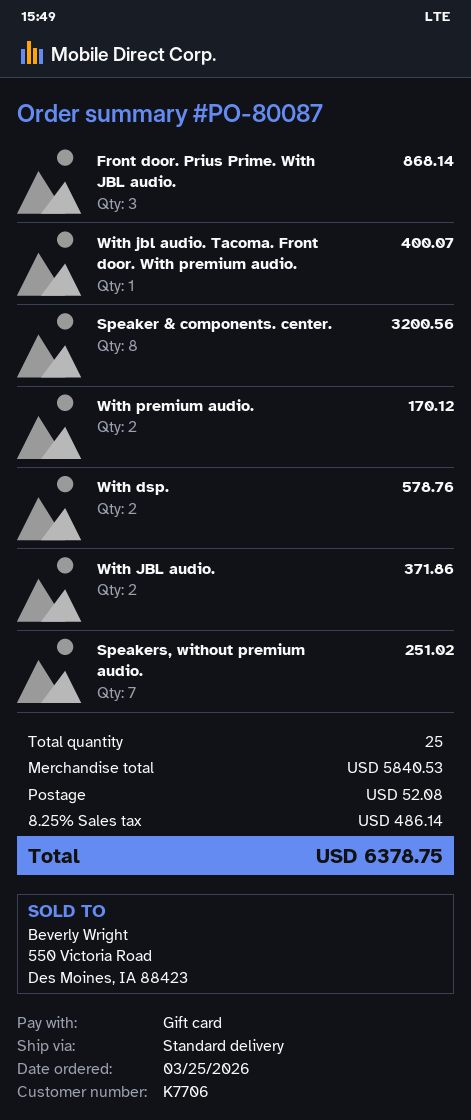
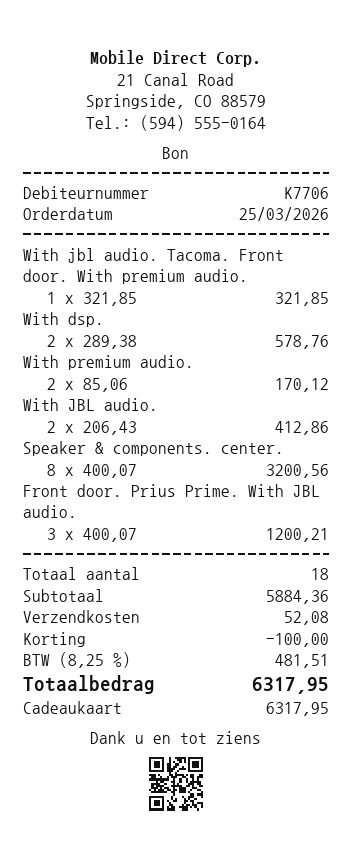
Front door. Prius Prime. With JBL audio.: 3 for 868.14 -> 3 for 1200.21
With jbl audio. Tacoma. Front door. With premium audio.: 1 for 400.07 -> 1 for 321.85
With JBL audio.: 2 for 371.86 -> 2 for 412.86
Speakers, without premium audio.: 7 for 251.02 -> none
total quantity: 25 -> 18
subtotal: 5840.53 -> 5884.36
discount: none -> 100.00
tax: 8.25% = 486.14 -> 8.25% = 481.51
total: 6378.75 -> 6317.95

